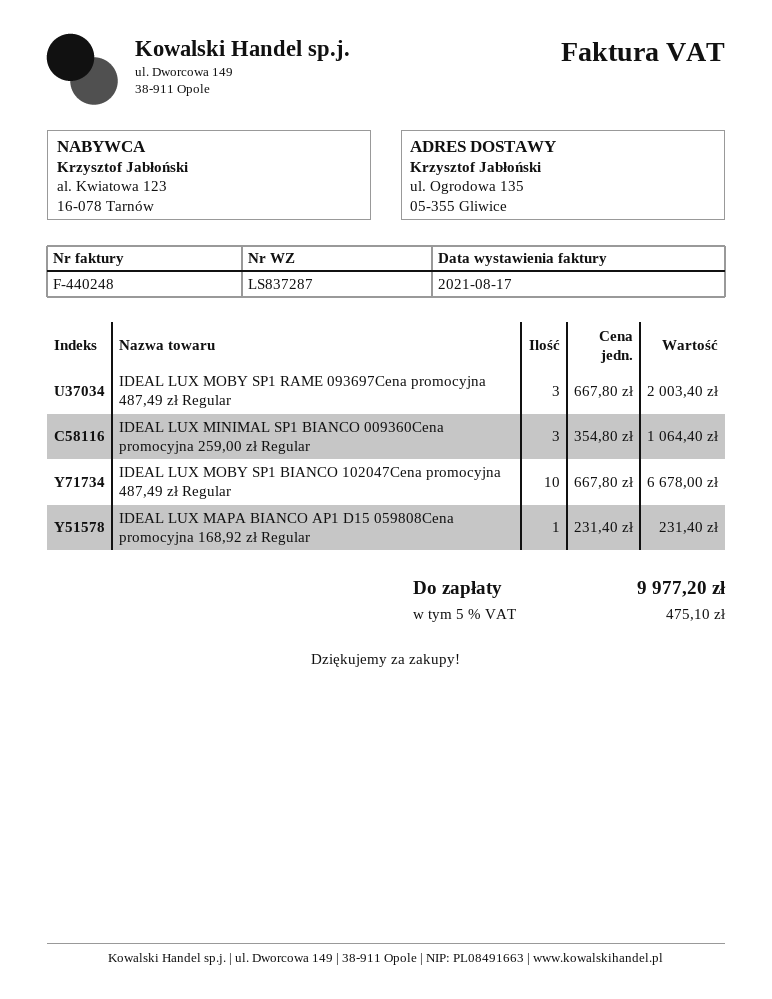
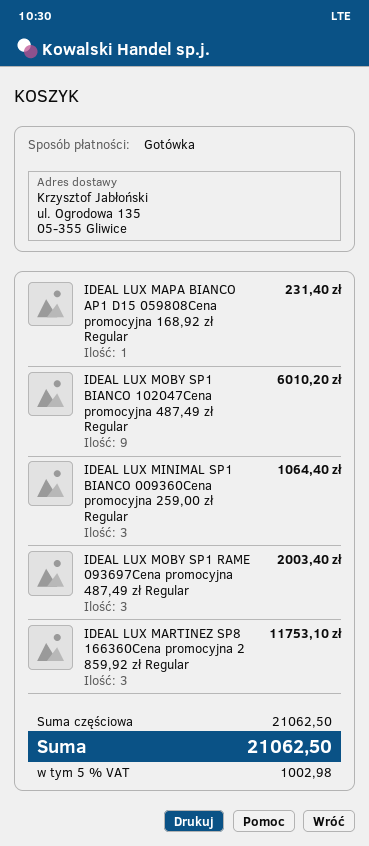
IDEAL LUX MOBY SP1 BIANCO 102047Cena promocyjna 487,49 zł Regular: 10 for 6678.00 -> 9 for 6010.20
IDEAL LUX MARTINEZ SP8 166360Cena promocyjna 2 859,92 zł Regular: none -> 3 for 11753.10
tax: 5% = 475.10 -> 5% = 1002.98
total: 9977.20 -> 21062.50

